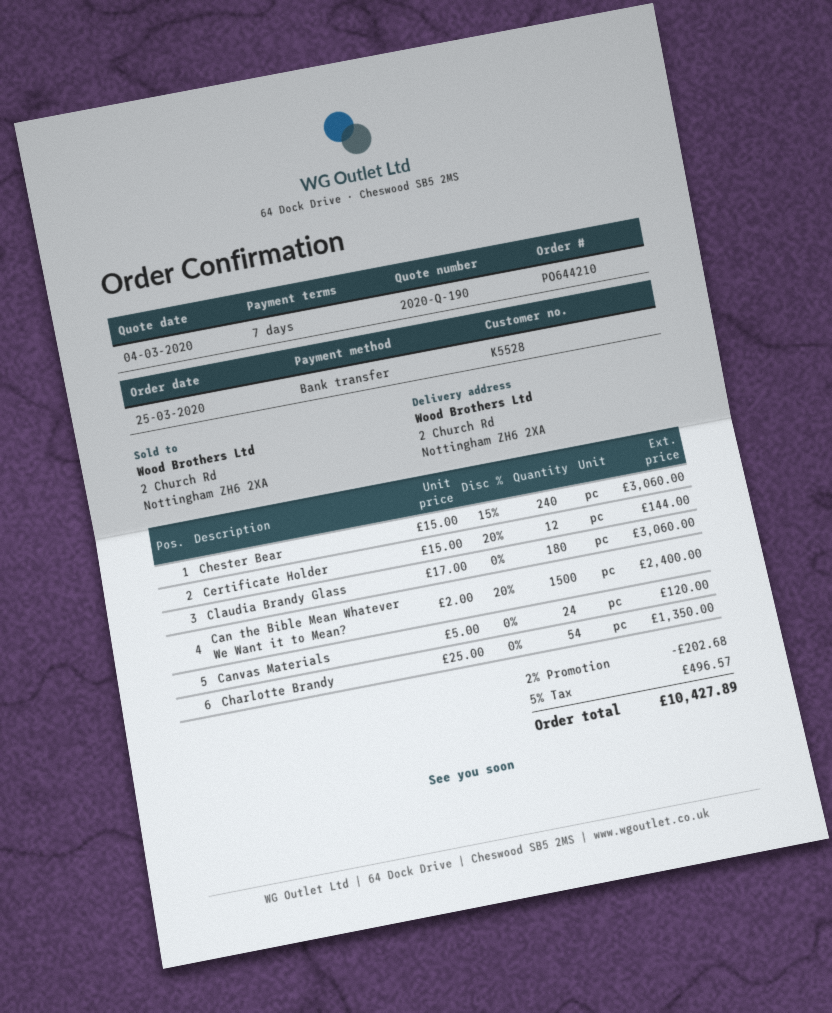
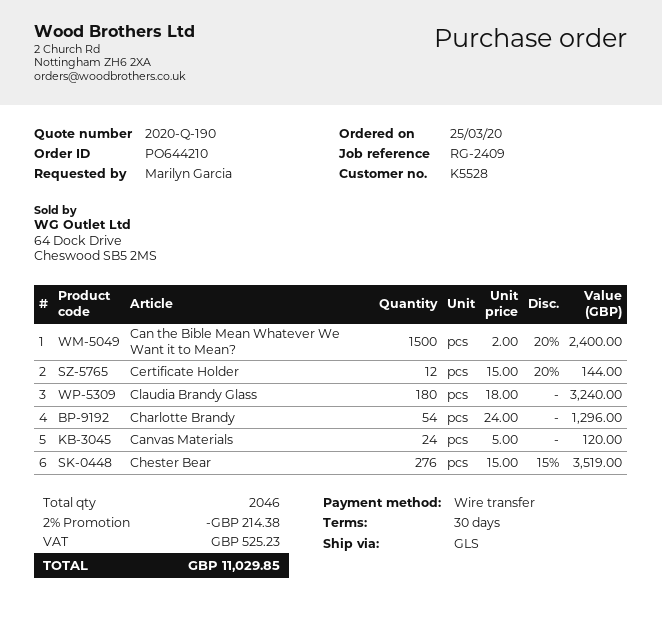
payment terms: 7 days -> 30 days
Chester Bear: 240 x 15.00 - 15% = 3060.00 -> 276 x 15.00 - 15% = 3519.00
Claudia Brandy Glass: 180 x 17.00 = 3060.00 -> 180 x 18.00 = 3240.00
Charlotte Brandy: 54 x 25.00 = 1350.00 -> 54 x 24.00 = 1296.00
discount: 2% = 202.68 -> 2% = 214.38
tax: 496.57 -> 525.23
total: 10427.89 -> 11029.85

